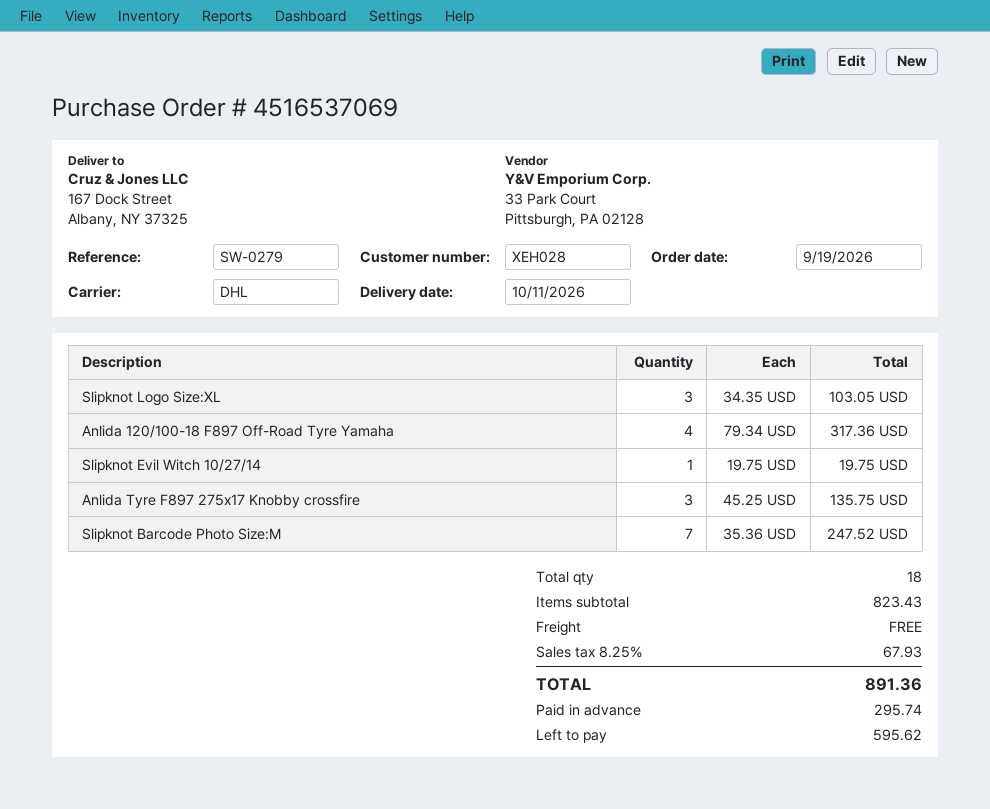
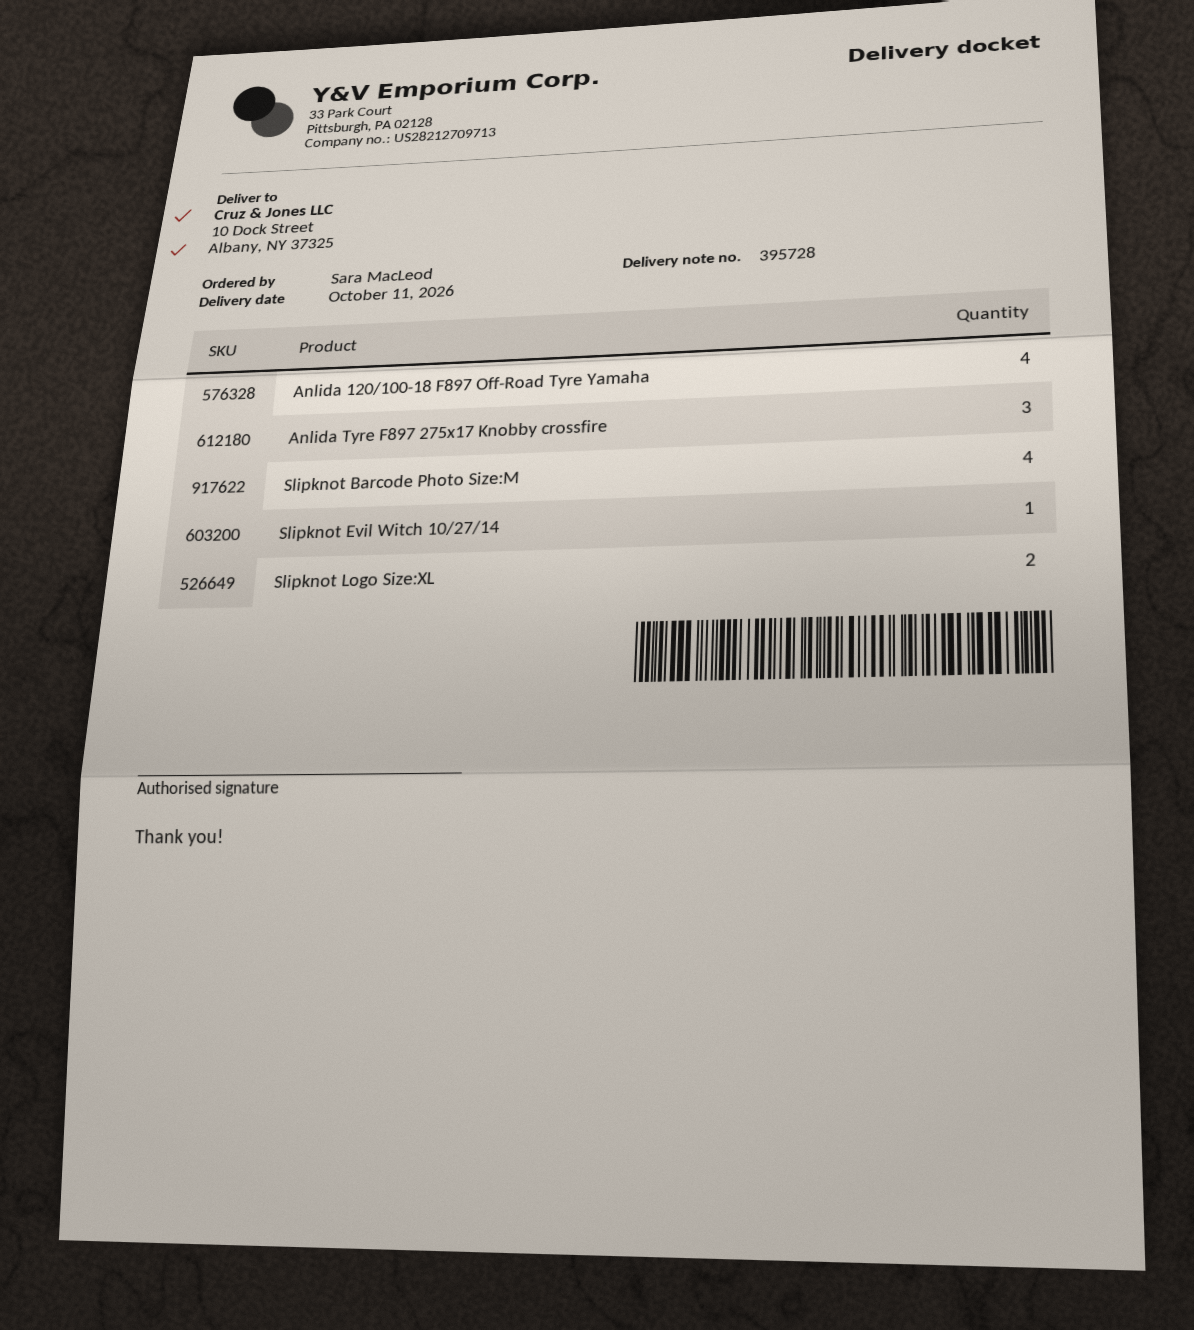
ship to: 167 Dock Street, Albany, NY 37325 -> 10 Dock Street, Albany, NY 37325
Slipknot Logo Size:XL: 3 -> 2
Slipknot Barcode Photo Size:M: 7 -> 4

